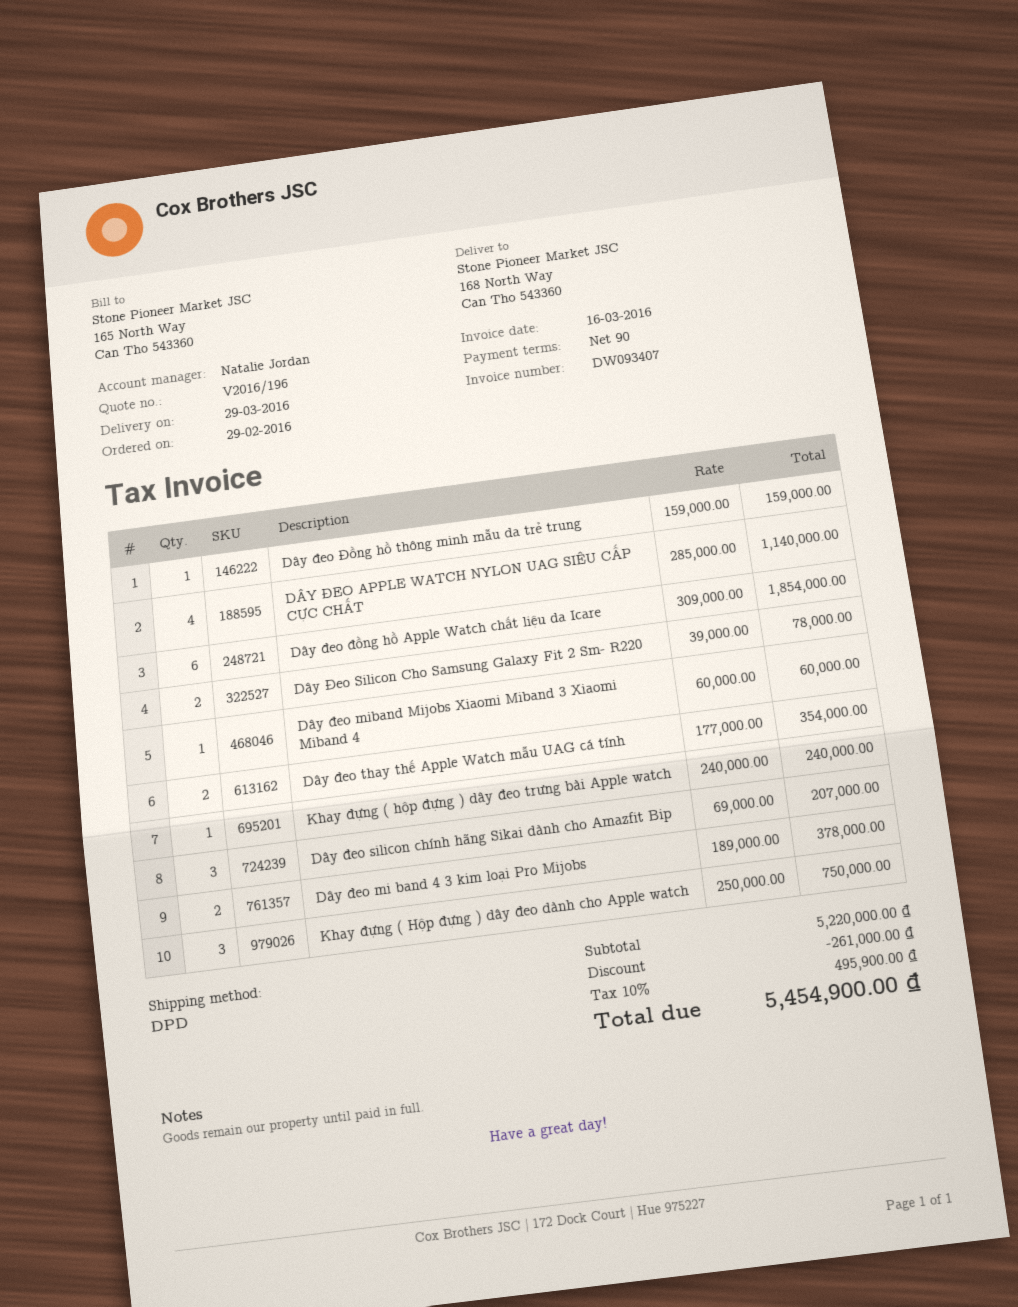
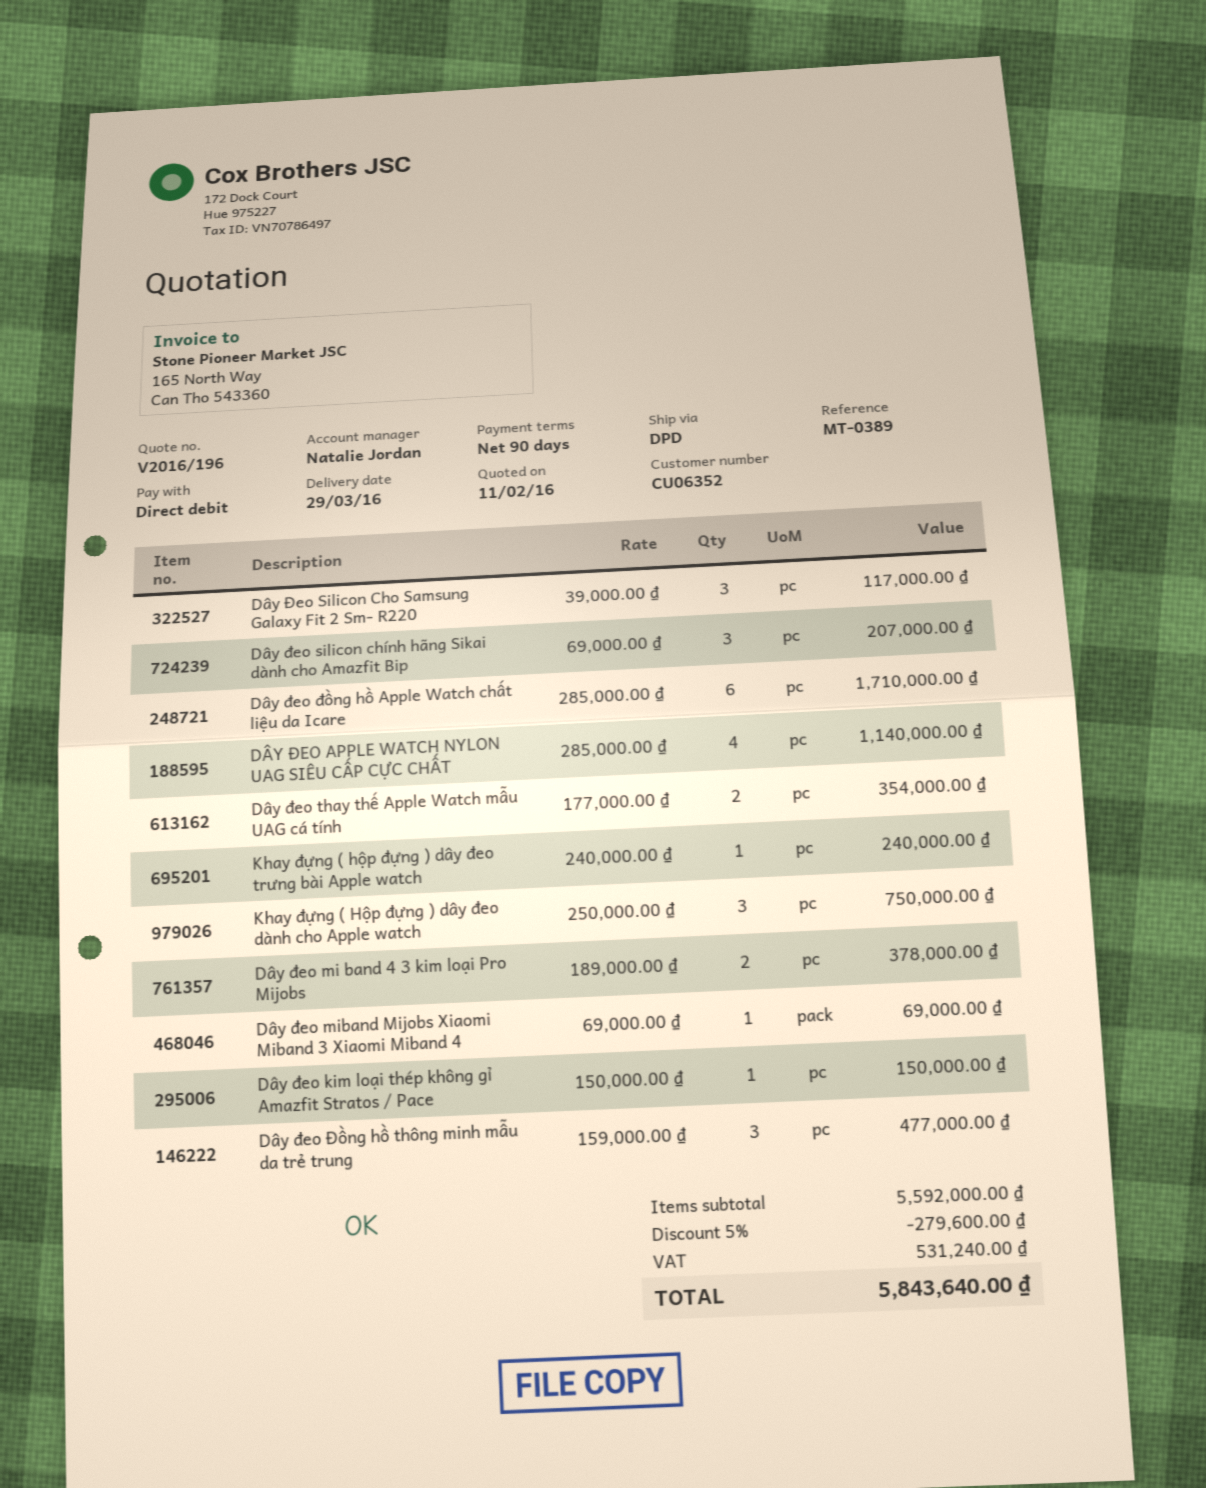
Dây đeo Đồng hồ thông minh mẫu da trẻ trung: 1 x 159000.00 = 159000.00 -> 3 x 159000.00 = 477000.00
Dây đeo đồng hồ Apple Watch chất liệu da Icare: 6 x 309000.00 = 1854000.00 -> 6 x 285000.00 = 1710000.00
Dây Đeo Silicon Cho Samsung Galaxy Fit 2 Sm- R220: 2 x 39000.00 = 78000.00 -> 3 x 39000.00 = 117000.00
Dây đeo miband Mijobs Xiaomi Miband 3 Xiaomi Miband 4: 1 x 60000.00 = 60000.00 -> 1 x 69000.00 = 69000.00
Dây đeo kim loại thép không gỉ Amazfit Stratos / Pace: none -> 1 x 150000.00 = 150000.00
subtotal: 5220000.00 -> 5592000.00
discount: 261000.00 -> 279600.00
tax: 495900.00 -> 531240.00
total: 5454900.00 -> 5843640.00

